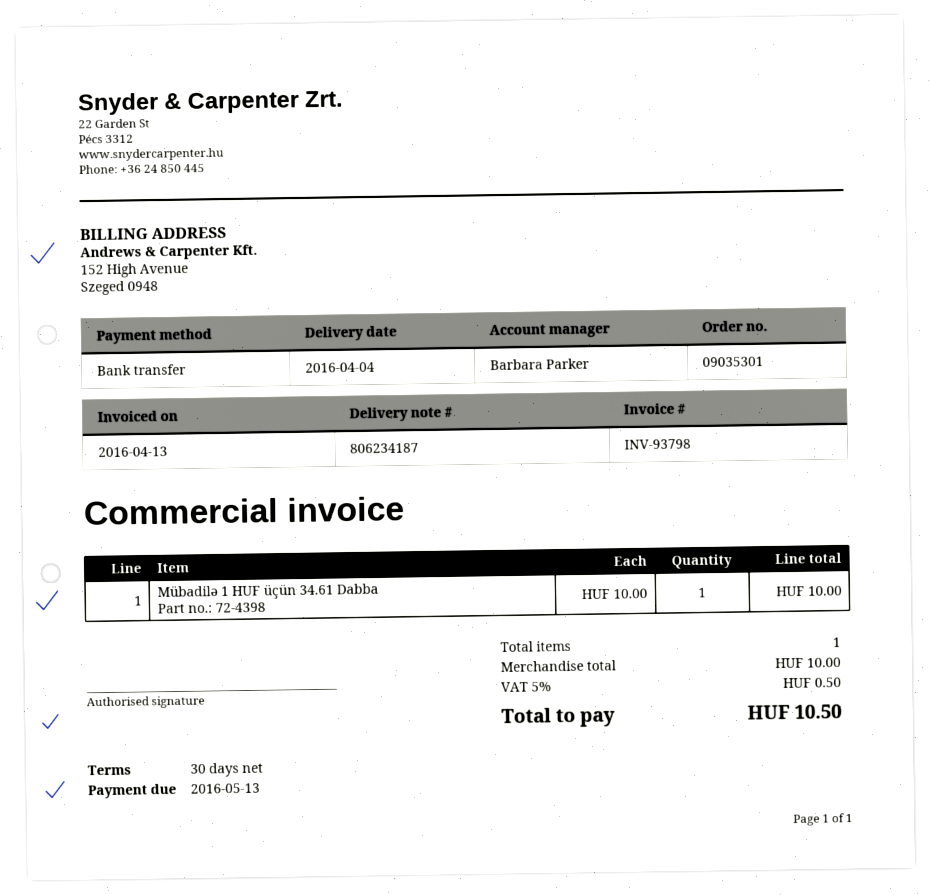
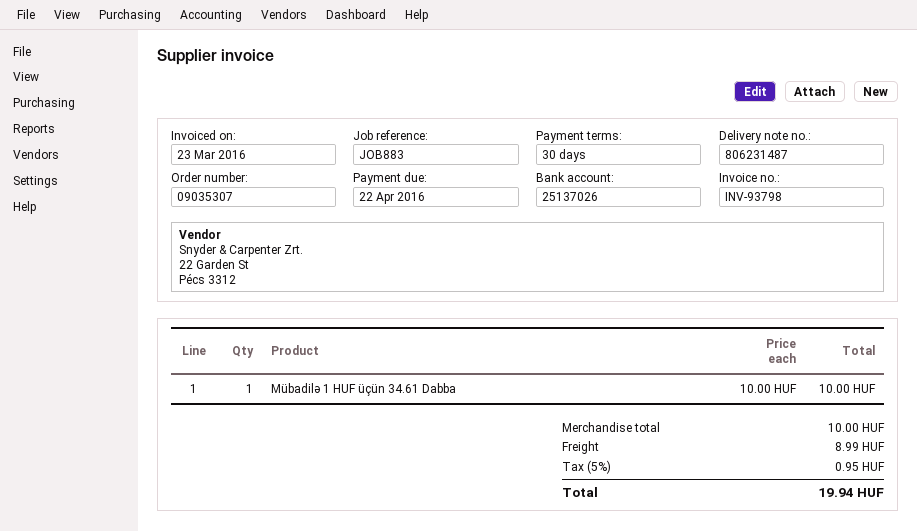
order number: 09035301 -> 09035307
delivery note number: 806234187 -> 806231487
invoice date: 2016-04-13 -> 2016-03-23
due date: 2016-05-13 -> 2016-04-22
shipping: none -> 8.99
tax: 5% = 0.50 -> 5% = 0.95
total: 10.50 -> 19.94

